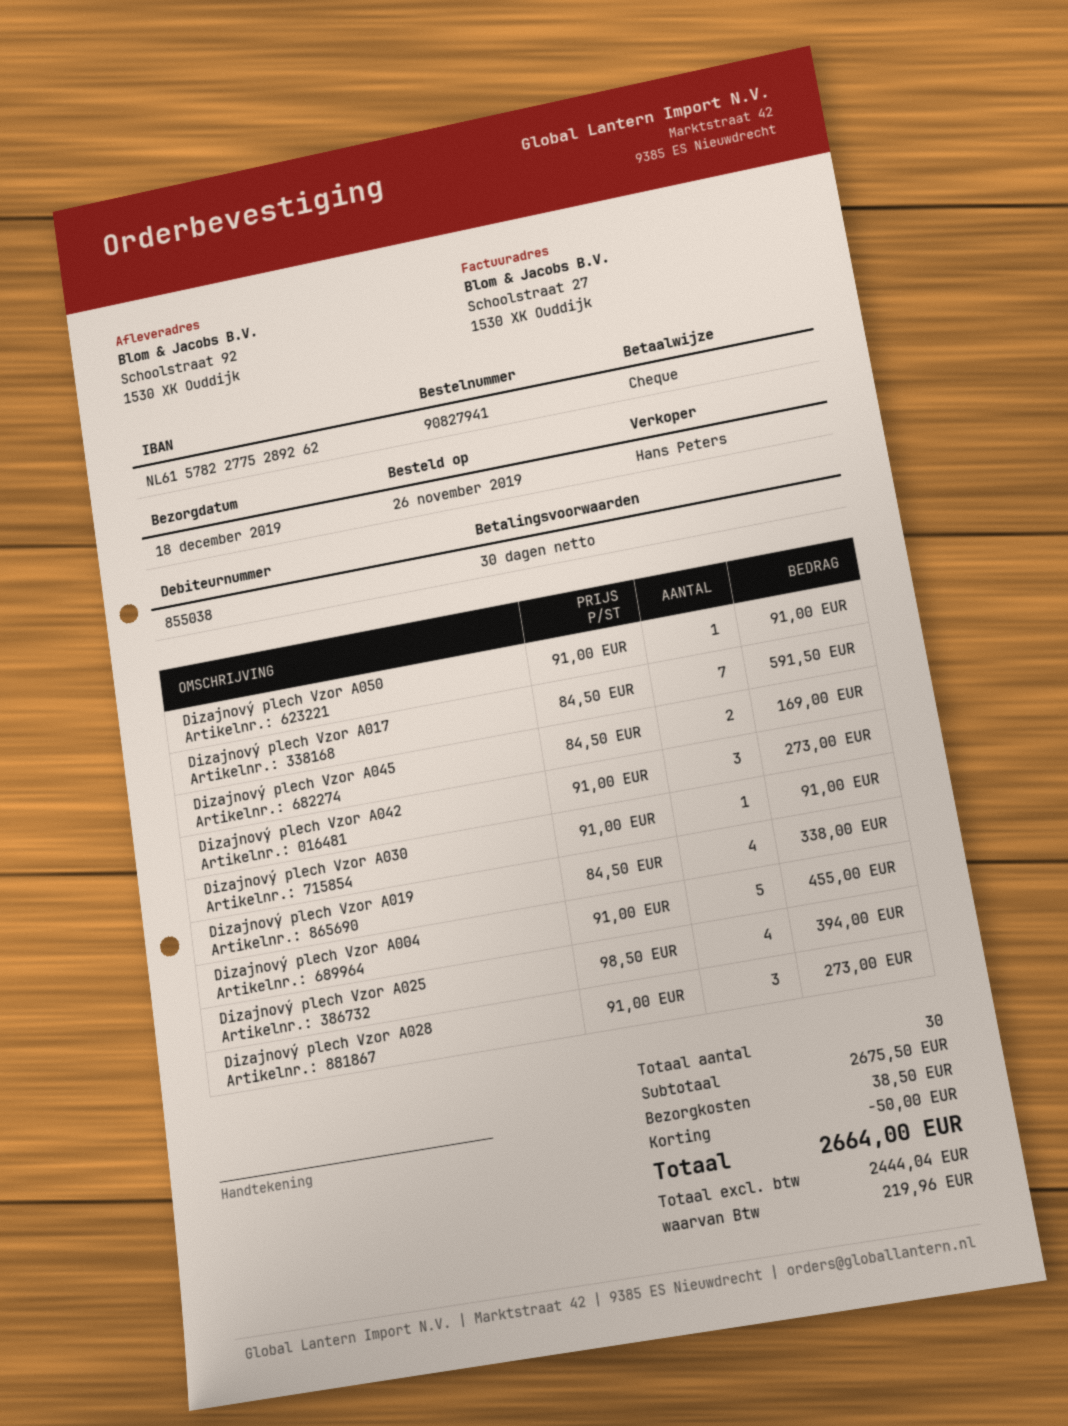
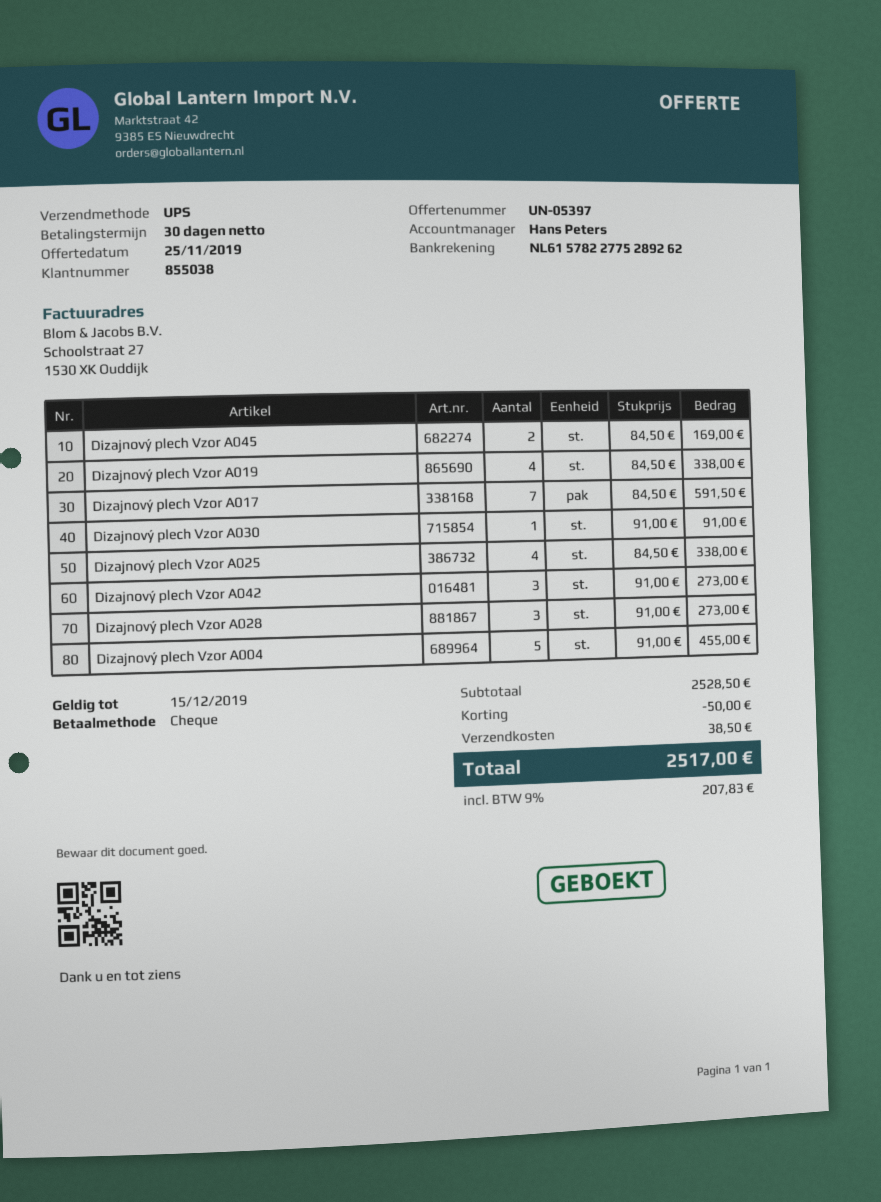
Dizajnový plech Vzor A050: 1 x 91.00 = 91.00 -> none
Dizajnový plech Vzor A025: 4 x 98.50 = 394.00 -> 4 x 84.50 = 338.00
subtotal: 2675.50 -> 2528.50
tax: 219.96 -> 207.83
total: 2664.00 -> 2517.00

